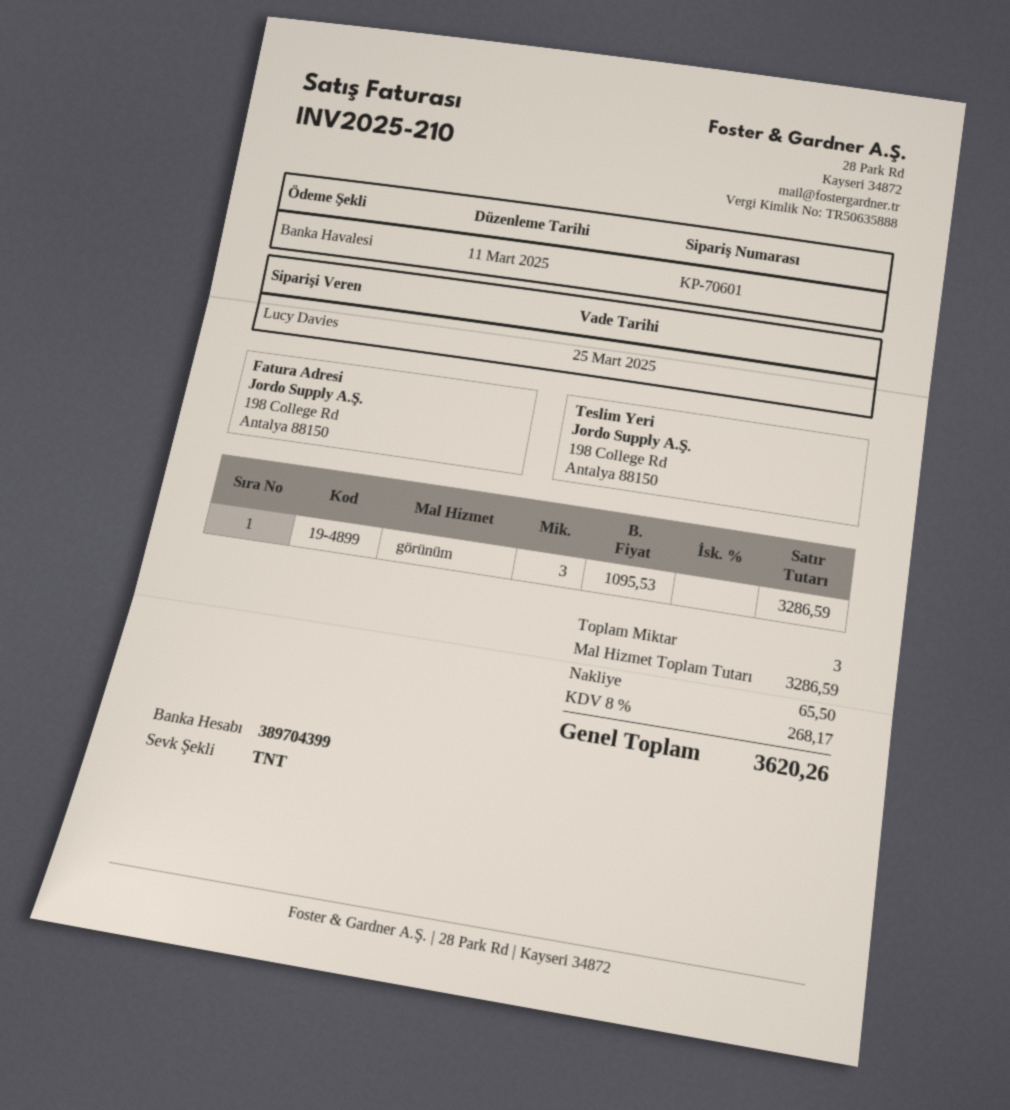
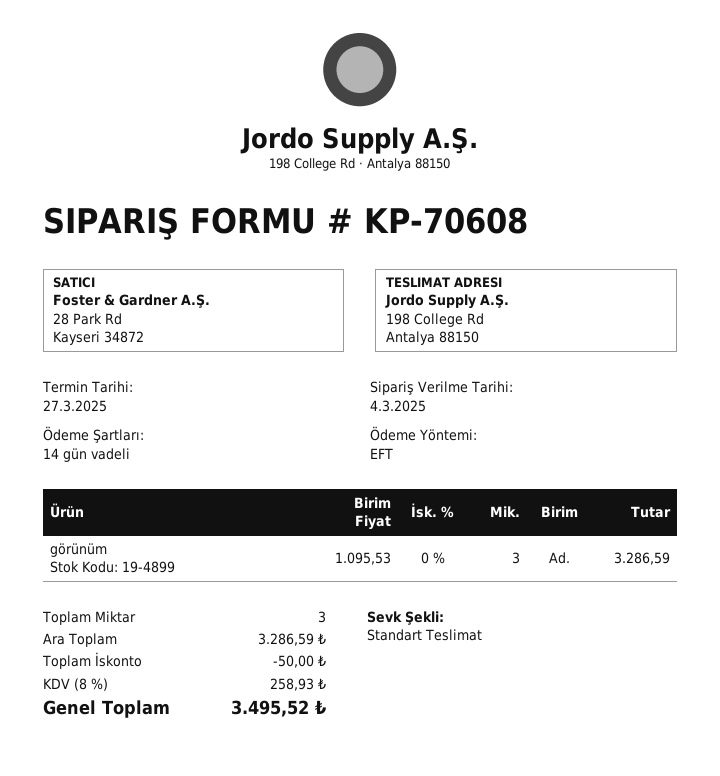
order number: KP-70601 -> KP-70608
shipping method: TNT -> standard
discount: none -> 50.00
shipping: 65.50 -> none
tax: 8% = 268.17 -> 8% = 258.93
total: 3620.26 -> 3495.52

